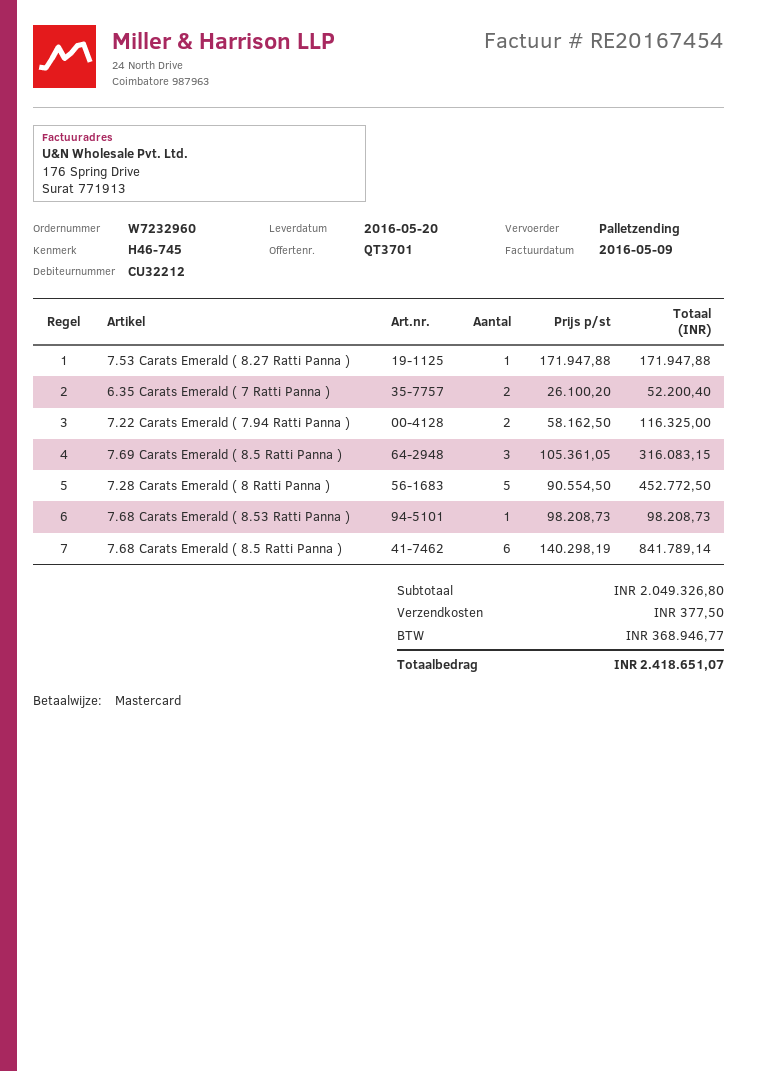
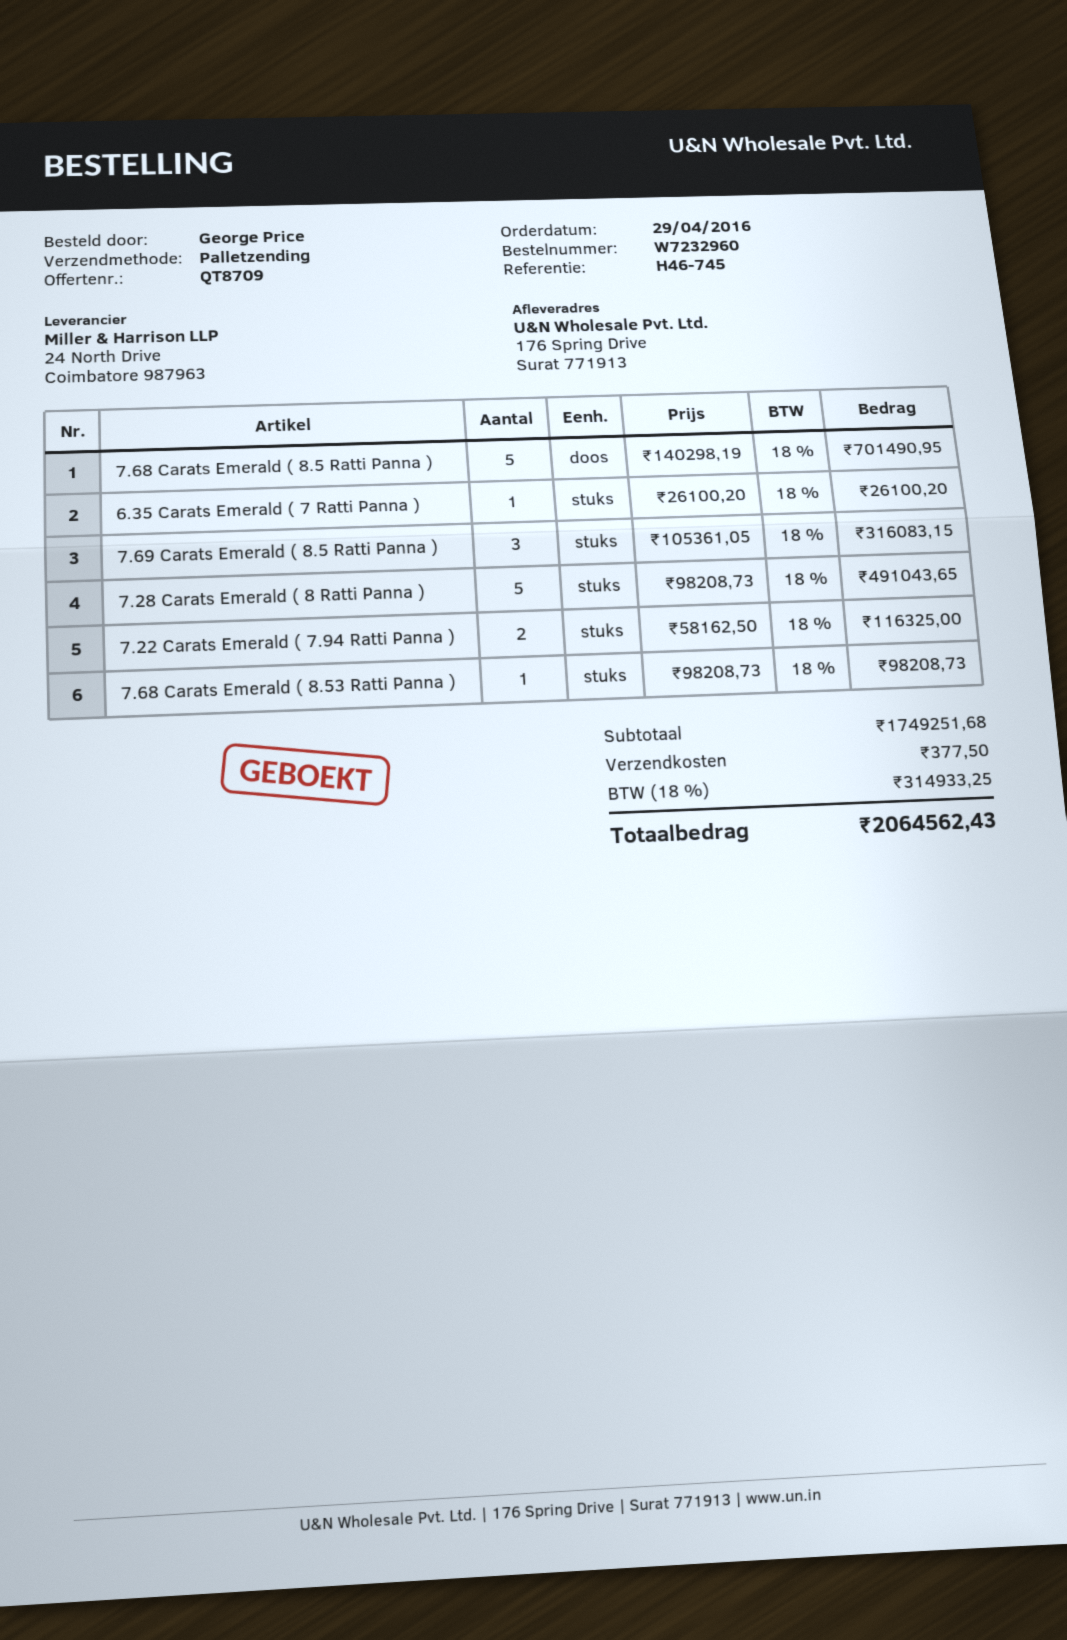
quote number: QT3701 -> QT8709
7.53 Carats Emerald ( 8.27 Ratti Panna ): 1 x 171947.88 = 171947.88 -> none
6.35 Carats Emerald ( 7 Ratti Panna ): 2 x 26100.20 = 52200.40 -> 1 x 26100.20 = 26100.20
7.28 Carats Emerald ( 8 Ratti Panna ): 5 x 90554.50 = 452772.50 -> 5 x 98208.73 = 491043.65
7.68 Carats Emerald ( 8.5 Ratti Panna ): 6 x 140298.19 = 841789.14 -> 5 x 140298.19 = 701490.95
subtotal: 2049326.80 -> 1749251.68
tax: 368946.77 -> 314933.25
total: 2418651.07 -> 2064562.43

